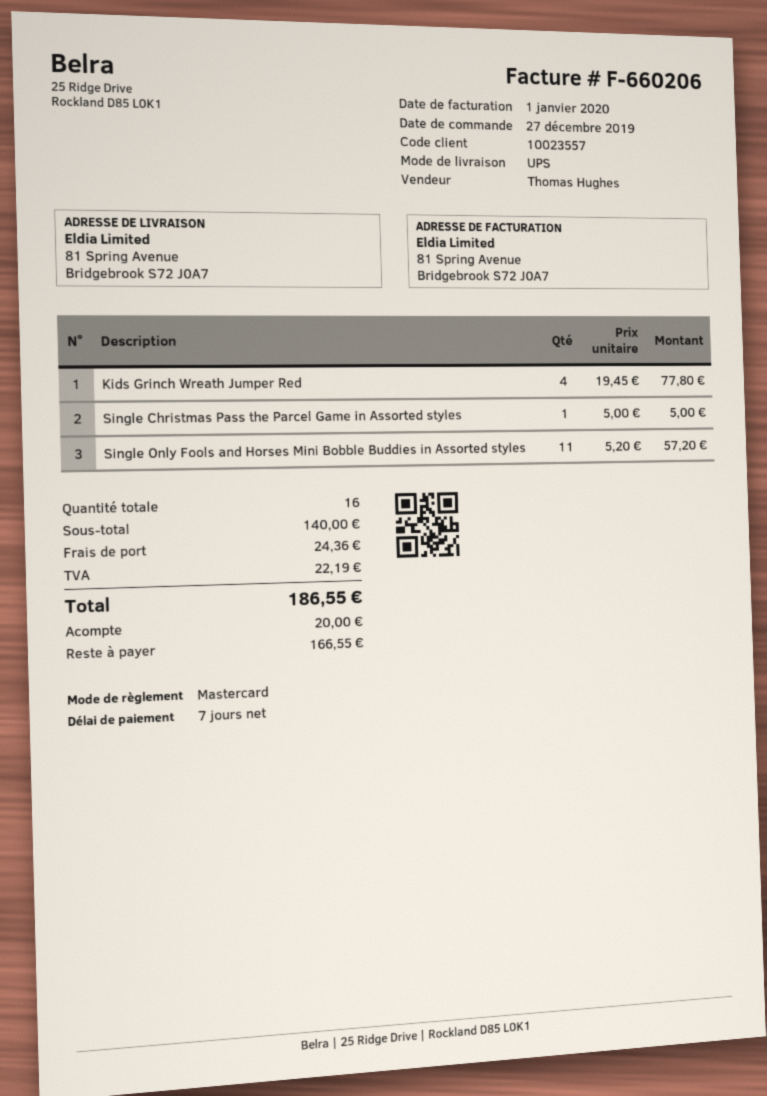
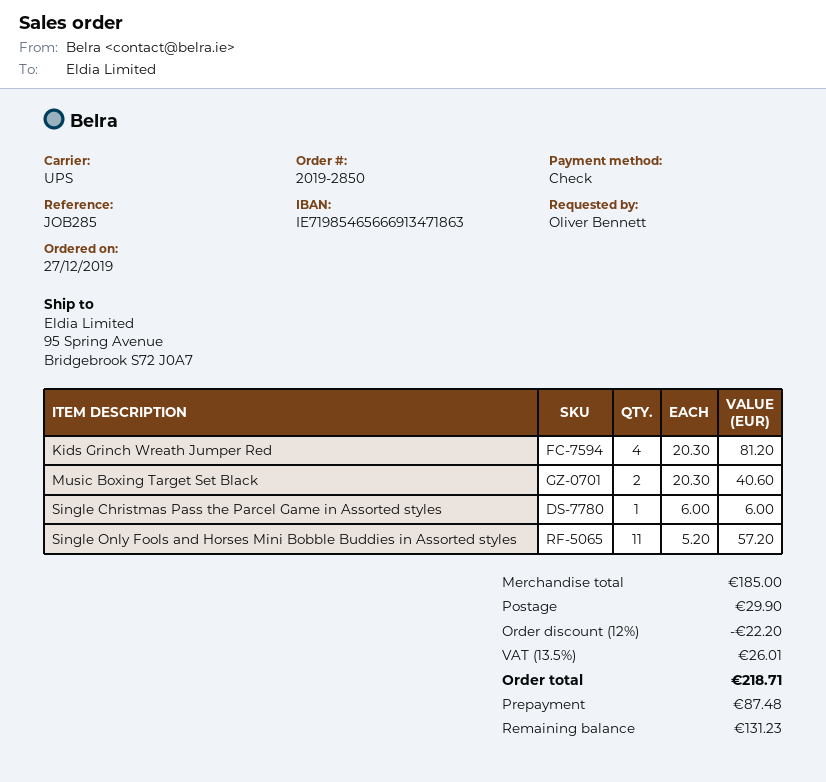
payment method: Mastercard -> cheque
ship to: 81 Spring Avenue, Bridgebrook S72 J0A7 -> 95 Spring Avenue, Bridgebrook S72 J0A7
Kids Grinch Wreath Jumper Red: 4 x 19.45 = 77.80 -> 4 x 20.30 = 81.20
Single Christmas Pass the Parcel Game in Assorted styles: 1 x 5.00 = 5.00 -> 1 x 6.00 = 6.00
Music Boxing Target Set Black: none -> 2 x 20.30 = 40.60
subtotal: 140.00 -> 185.00
discount: none -> 12% = 22.20
shipping: 24.36 -> 29.90
tax: 22.19 -> 26.01
total: 186.55 -> 218.71
deposit: 20.00 -> 87.48
balance: 166.55 -> 131.23

